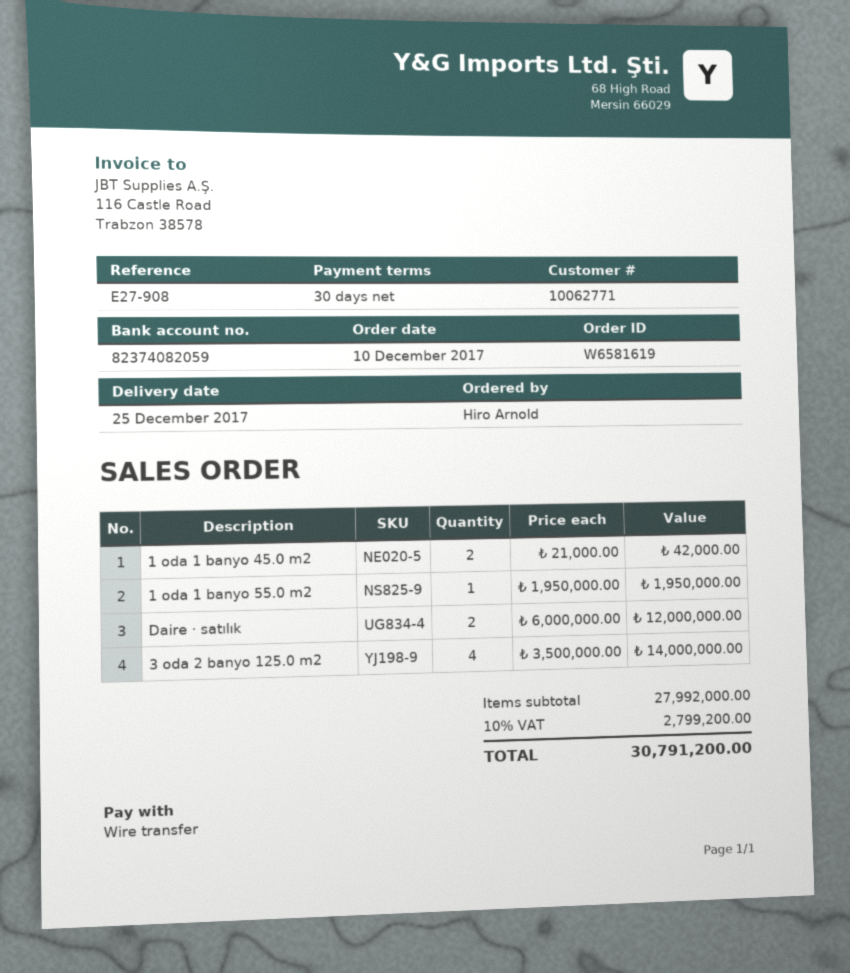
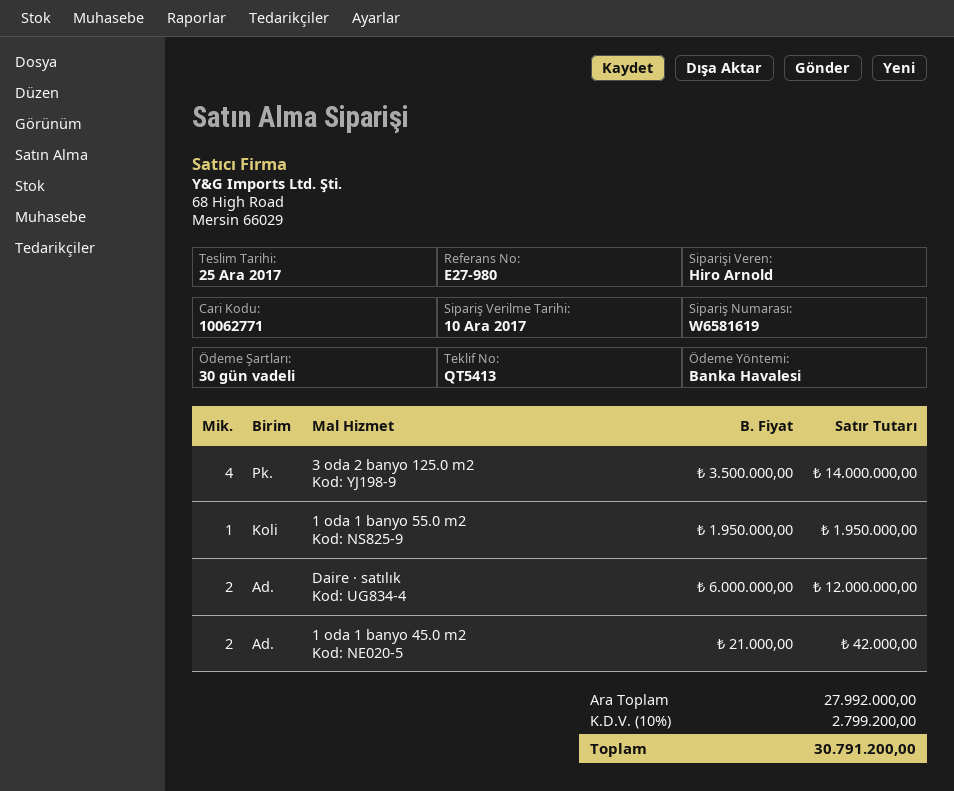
reference: E27-908 -> E27-980

